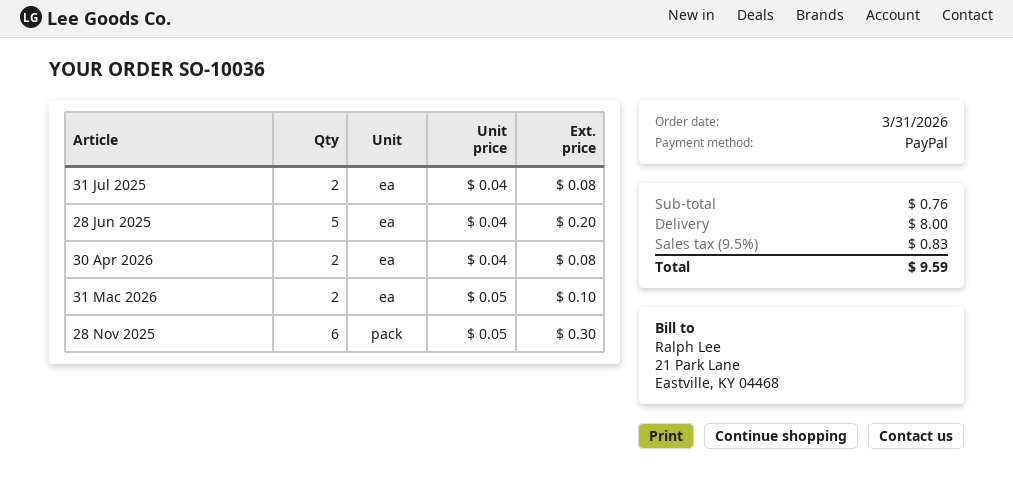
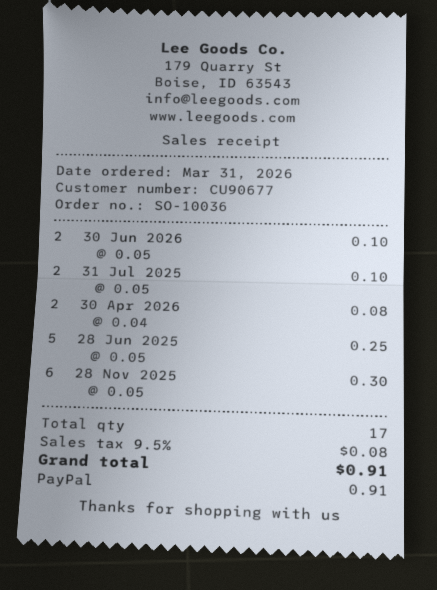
31 Jul 2025: 2 x 0.04 = 0.08 -> 2 x 0.05 = 0.10
28 Jun 2025: 5 x 0.04 = 0.20 -> 5 x 0.05 = 0.25
31 Mac 2026: 2 x 0.05 = 0.10 -> none
30 Jun 2026: none -> 2 x 0.05 = 0.10
shipping: 8.00 -> none
tax: 9.5% = 0.83 -> 9.5% = 0.08
total: 9.59 -> 0.91

